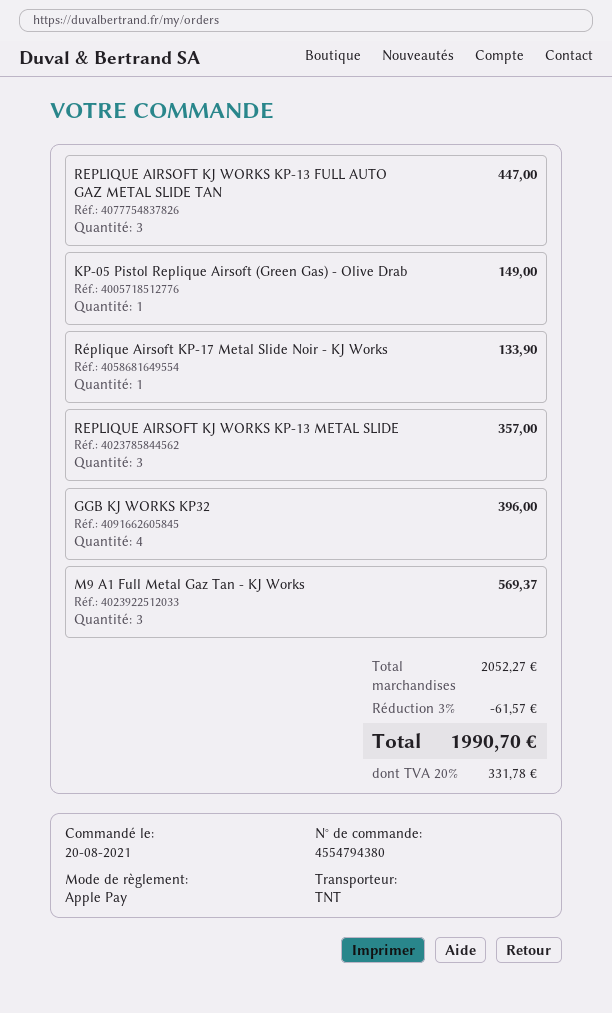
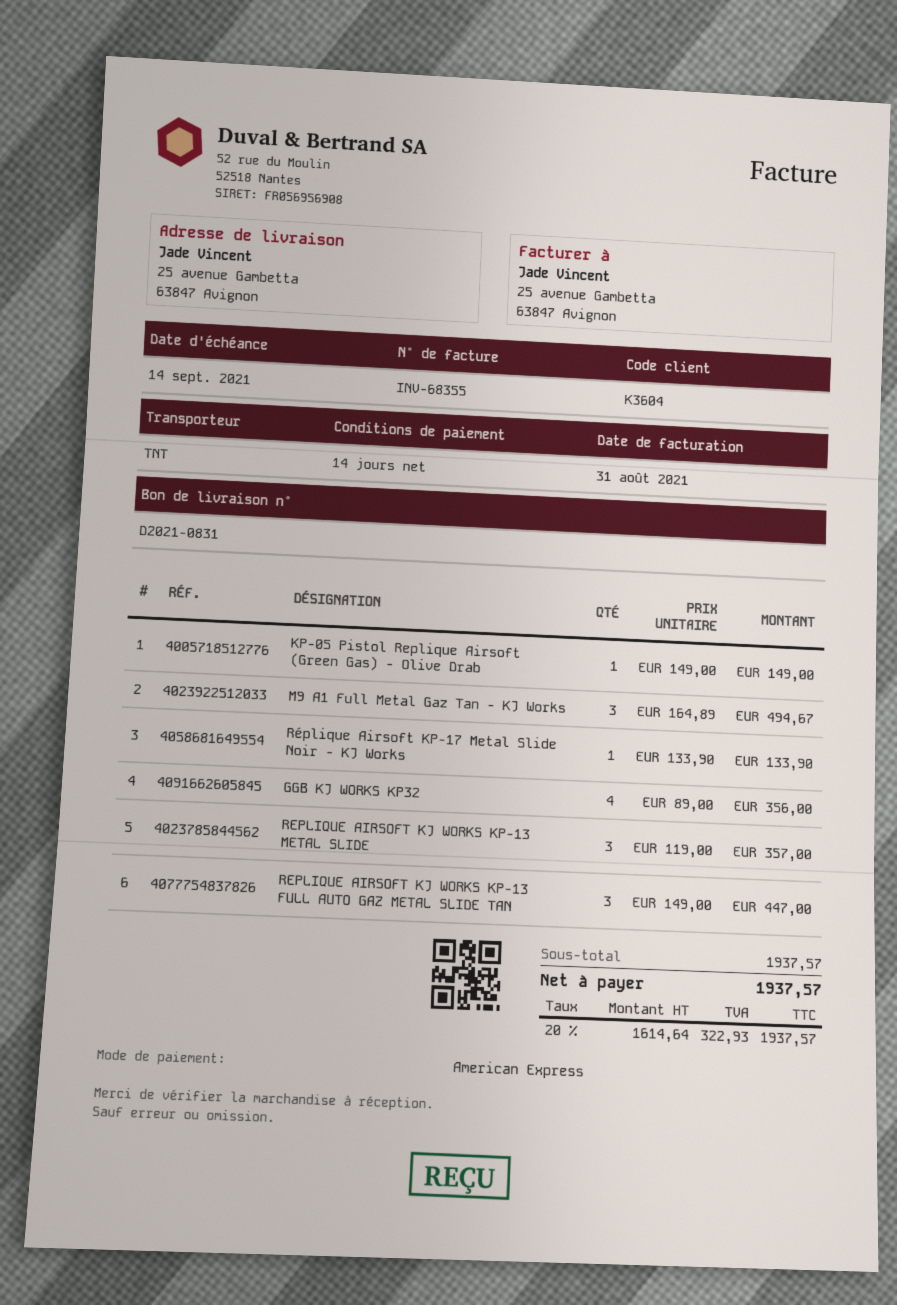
payment method: Apple Pay -> American Express
GGB KJ WORKS KP32: 4 for 396.00 -> 4 for 356.00
M9 A1 Full Metal Gaz Tan - KJ Works: 3 for 569.37 -> 3 for 494.67
subtotal: 2052.27 -> 1937.57
discount: 3% = 61.57 -> none
tax: 20% = 331.78 -> 20% = 322.93
total: 1990.70 -> 1937.57

